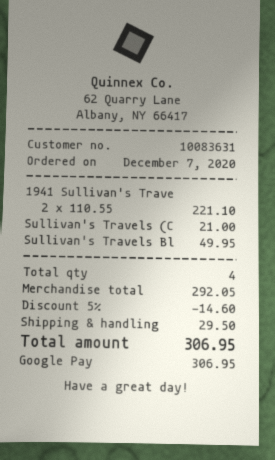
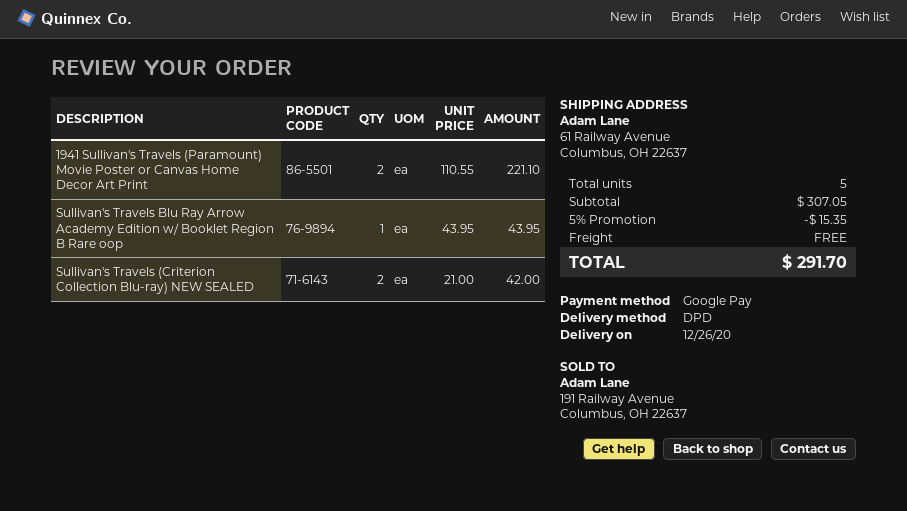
Sullivan's Travels (C: 1 x 21.00 = 21.00 -> 2 x 21.00 = 42.00
Sullivan's Travels Bl: 1 x 49.95 = 49.95 -> 1 x 43.95 = 43.95
total quantity: 4 -> 5
subtotal: 292.05 -> 307.05
discount: 5% = 14.60 -> 5% = 15.35
shipping: 29.50 -> 0.00
total: 306.95 -> 291.70

